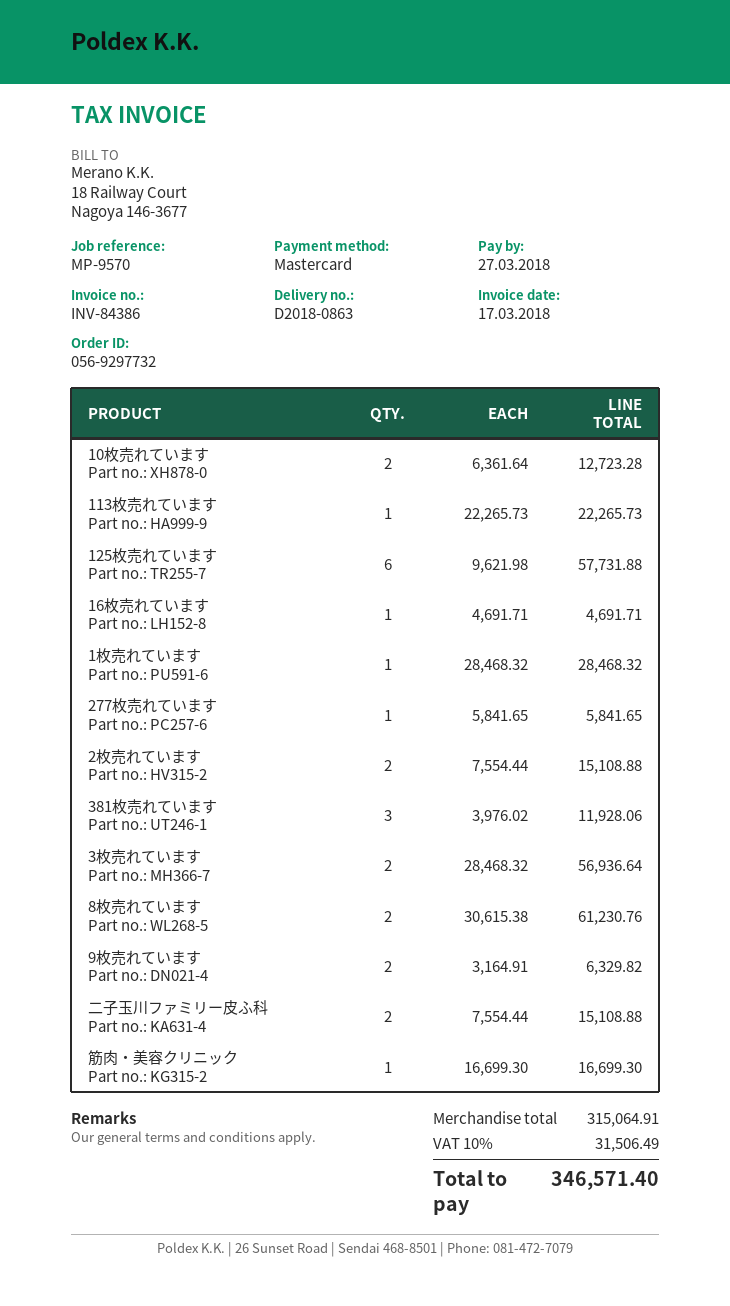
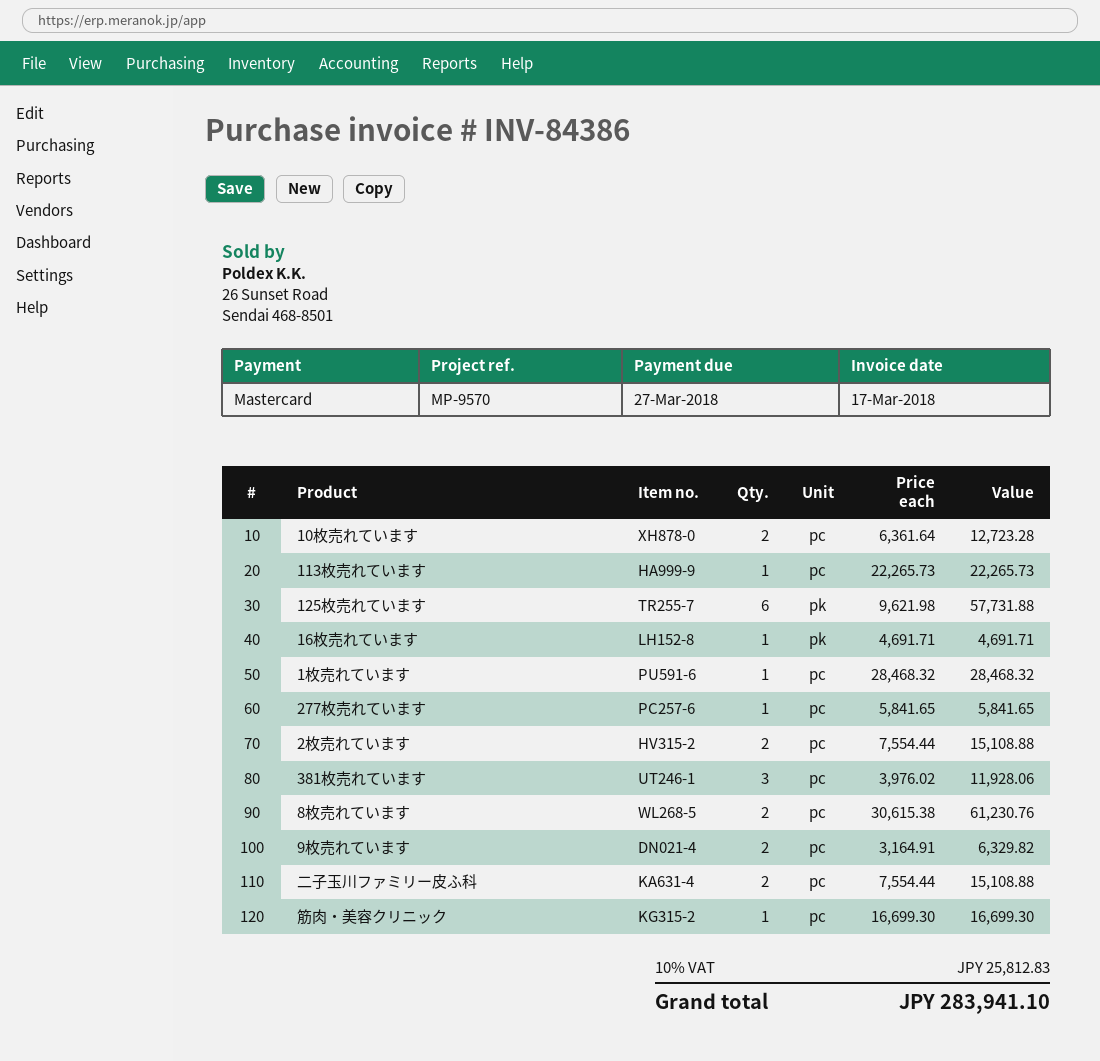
3枚売れています: 2 x 28468.32 = 56936.64 -> none
tax: 10% = 31506.49 -> 10% = 25812.83
total: 346571.40 -> 283941.10

